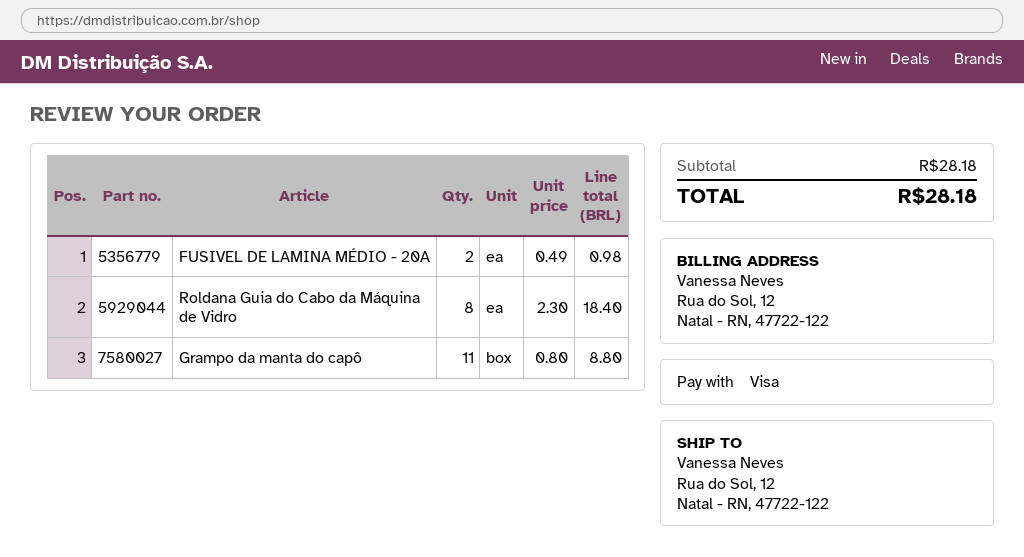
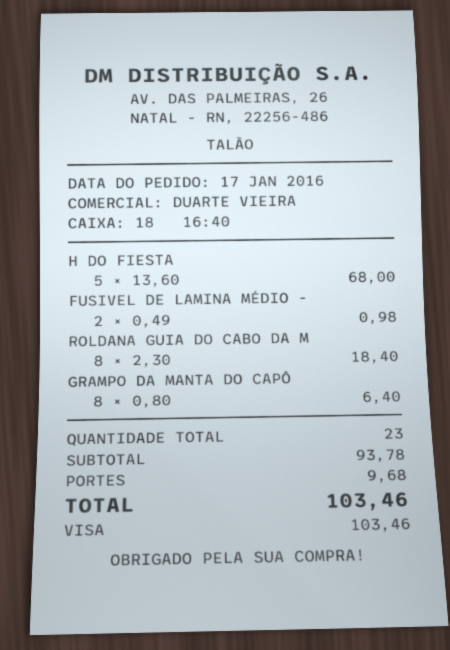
Grampo da manta do capô: 11 x 0.80 = 8.80 -> 8 x 0.80 = 6.40
H DO FIESTA: none -> 5 x 13.60 = 68.00
subtotal: 28.18 -> 93.78
shipping: none -> 9.68
total: 28.18 -> 103.46

